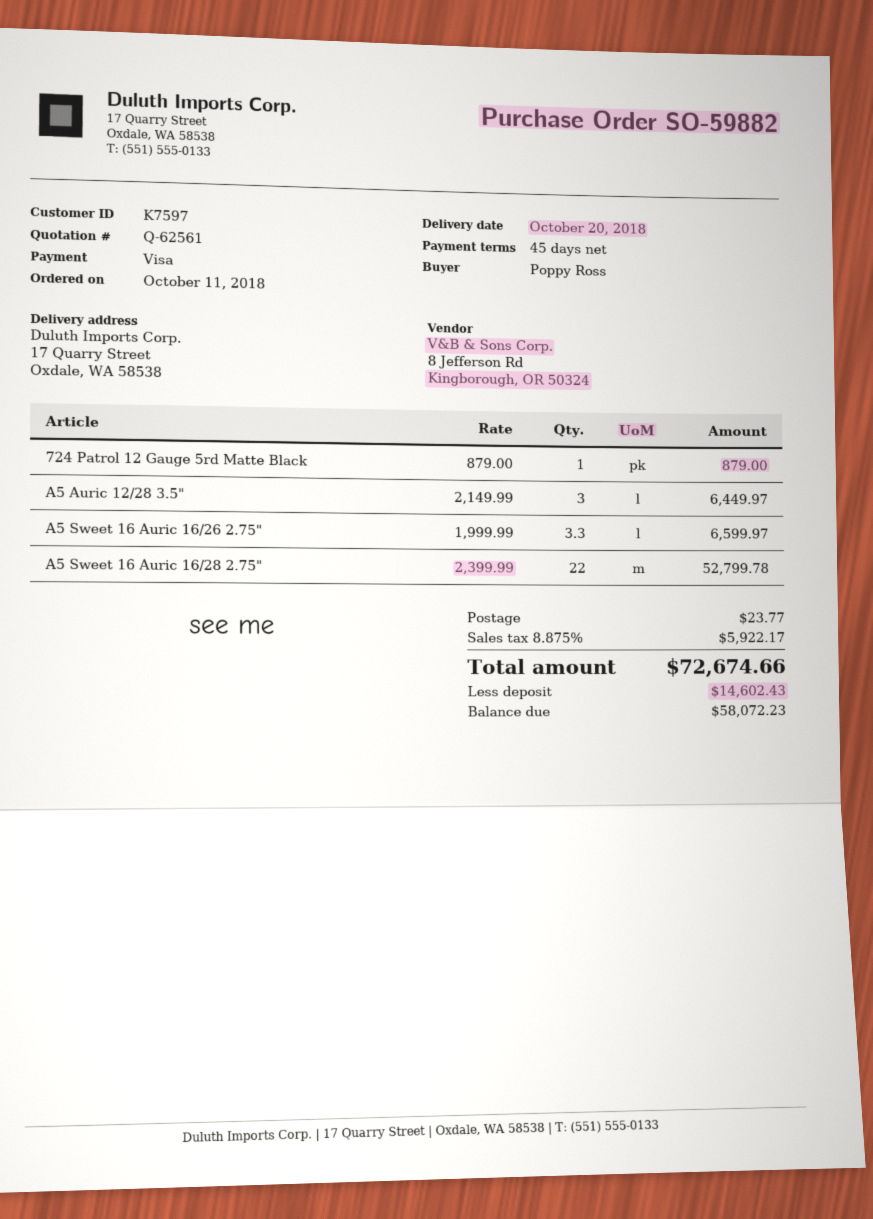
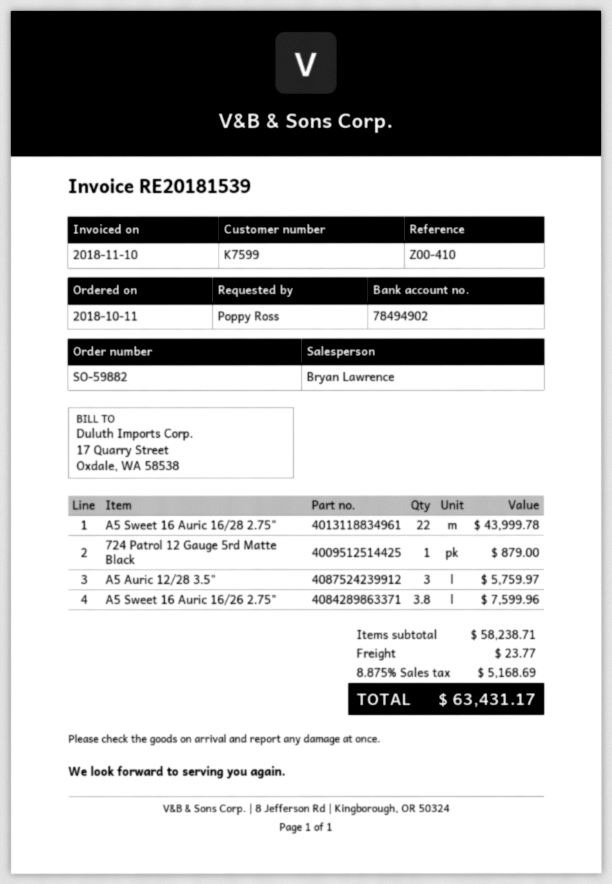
customer number: K7597 -> K7599
A5 Auric 12/28 3.5": 3 for 6449.97 -> 3 for 5759.97
A5 Sweet 16 Auric 16/26 2.75": 3.3 for 6599.97 -> 3.8 for 7599.96
A5 Sweet 16 Auric 16/28 2.75": 22 for 52799.78 -> 22 for 43999.78
tax: 8.875% = 5922.17 -> 8.875% = 5168.69
total: 72674.66 -> 63431.17

